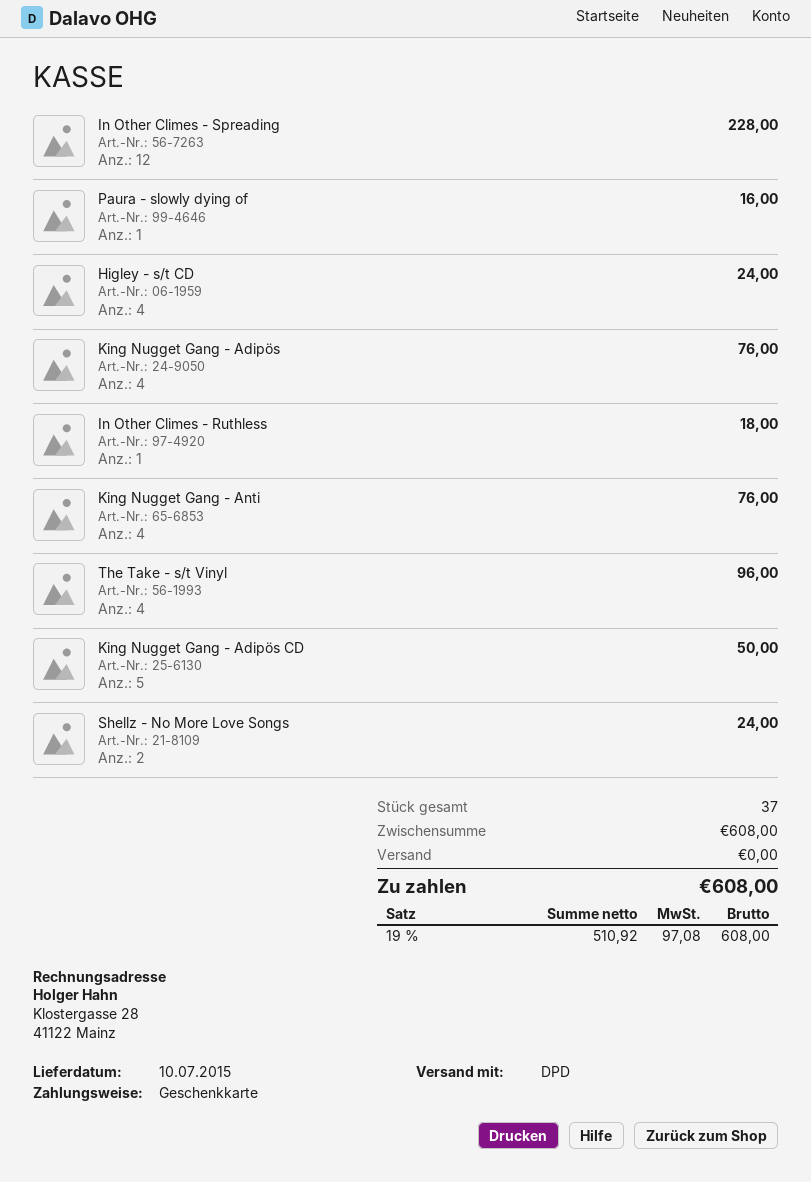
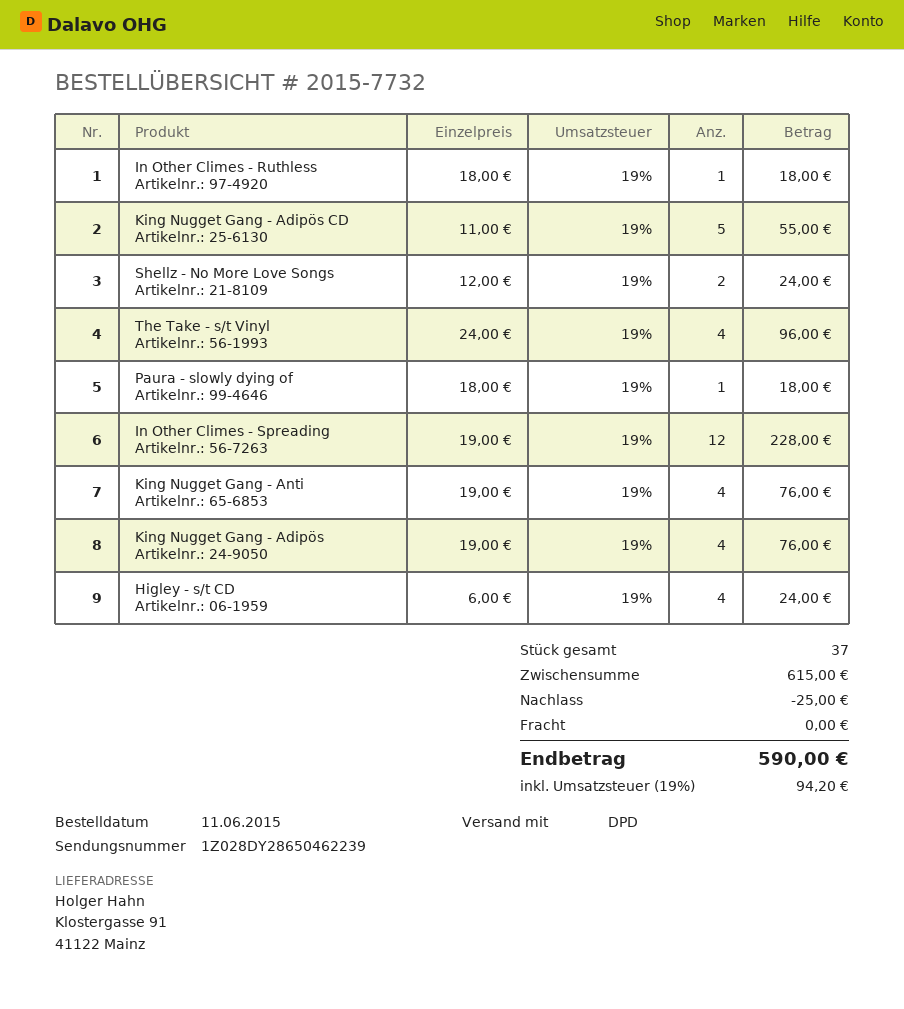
Paura - slowly dying of: 1 for 16.00 -> 1 for 18.00
King Nugget Gang - Adipös CD: 5 for 50.00 -> 5 for 55.00
subtotal: 608.00 -> 615.00
discount: none -> 25.00
tax: 19% = 97.08 -> 19% = 94.20
total: 608.00 -> 590.00

